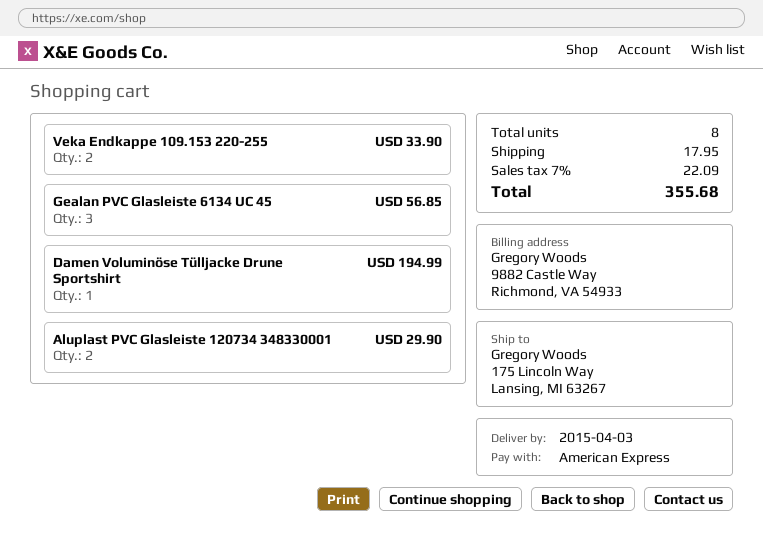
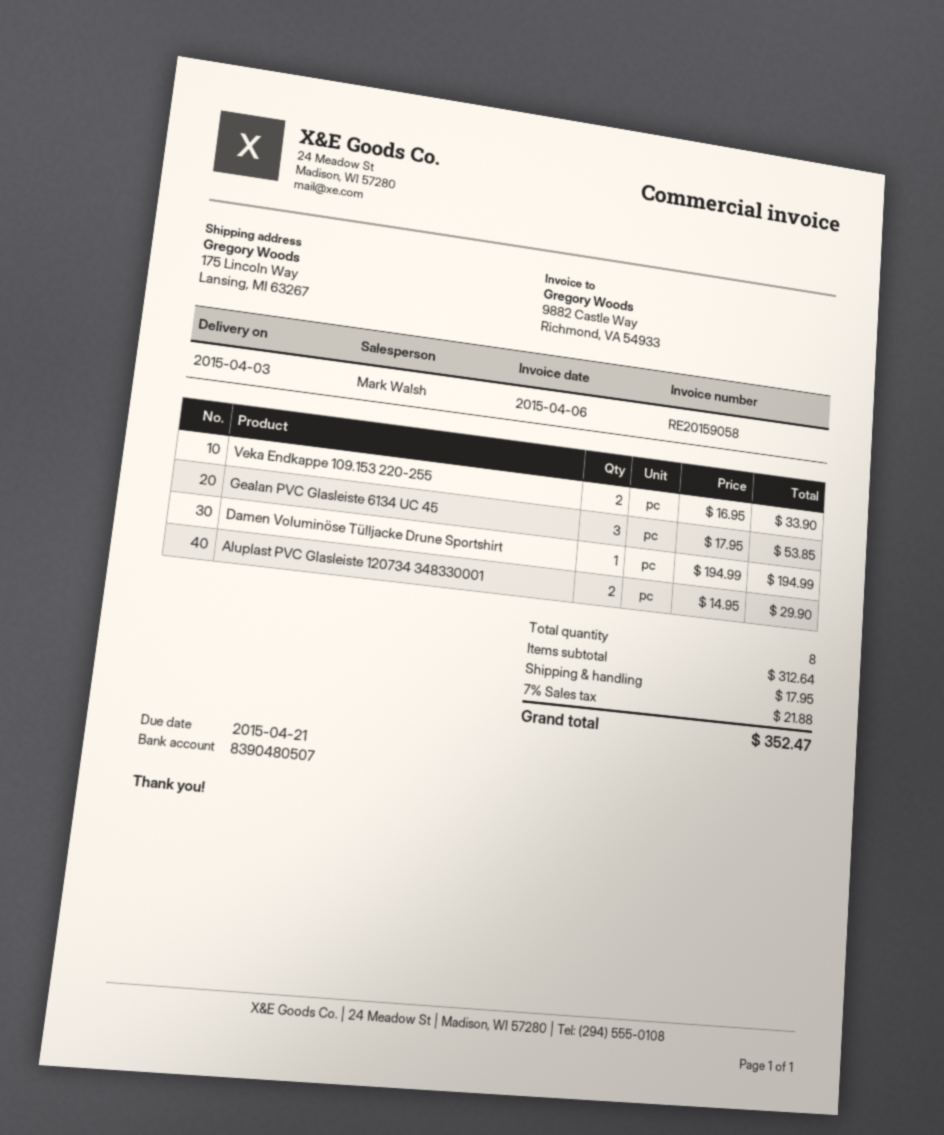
Gealan PVC Glasleiste 6134 UC 45: 3 for 56.85 -> 3 for 53.85
tax: 7% = 22.09 -> 7% = 21.88
total: 355.68 -> 352.47

